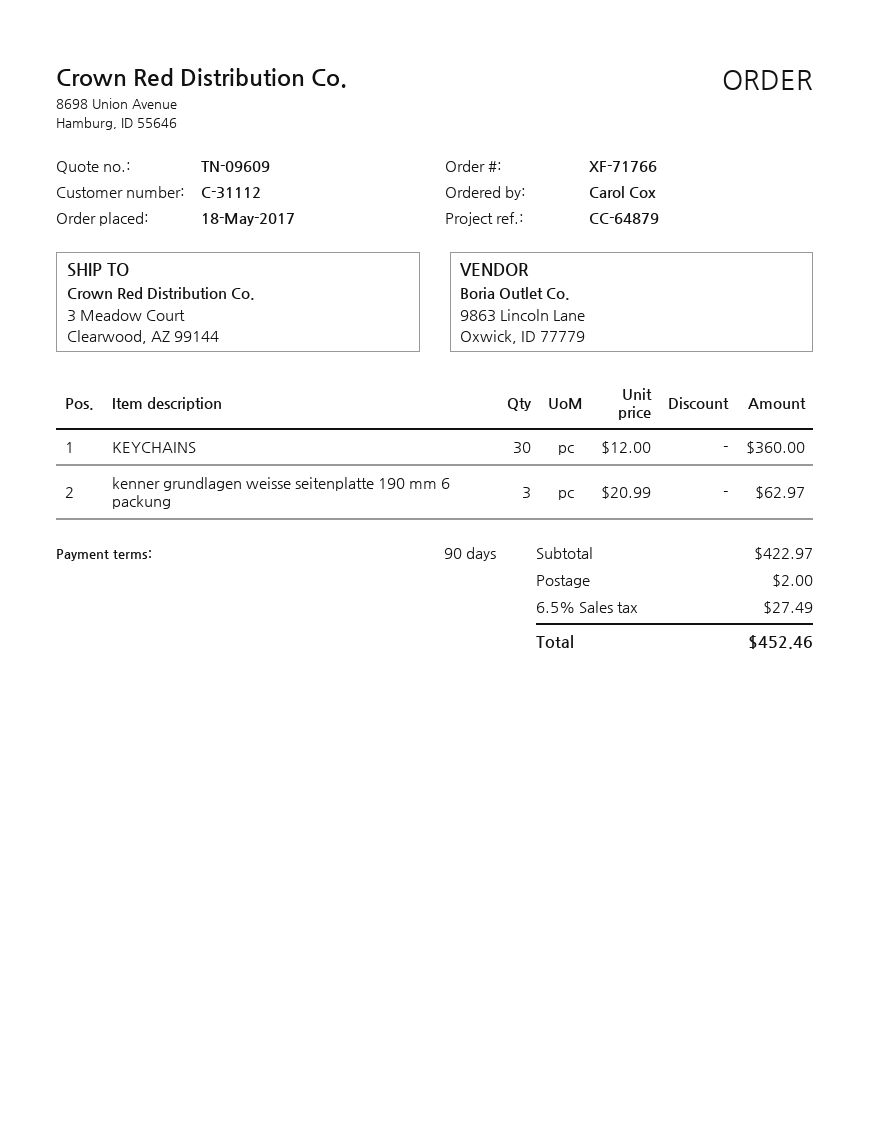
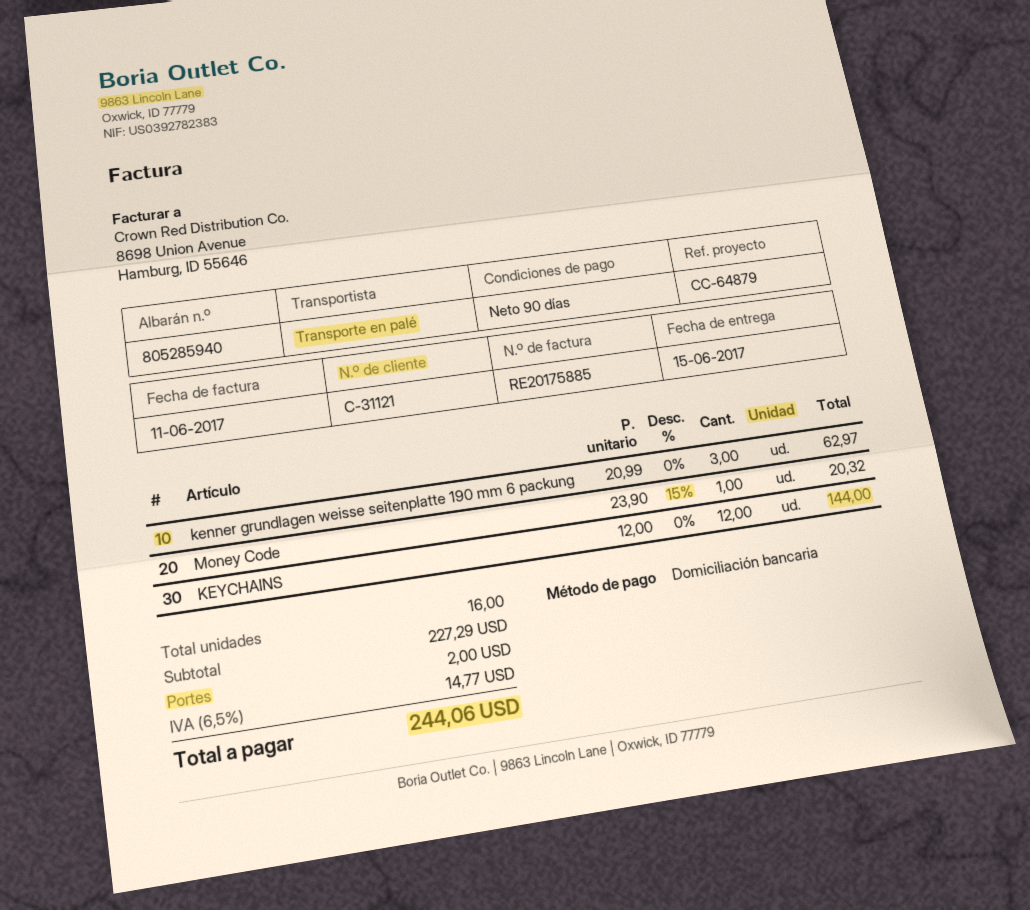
customer number: C-31112 -> C-31121
KEYCHAINS: 30 x 12.00 = 360.00 -> 12 x 12.00 = 144.00
Money Code: none -> 1 x 23.90 - 15% = 20.32
subtotal: 422.97 -> 227.29
tax: 6.5% = 27.49 -> 6.5% = 14.77
total: 452.46 -> 244.06

